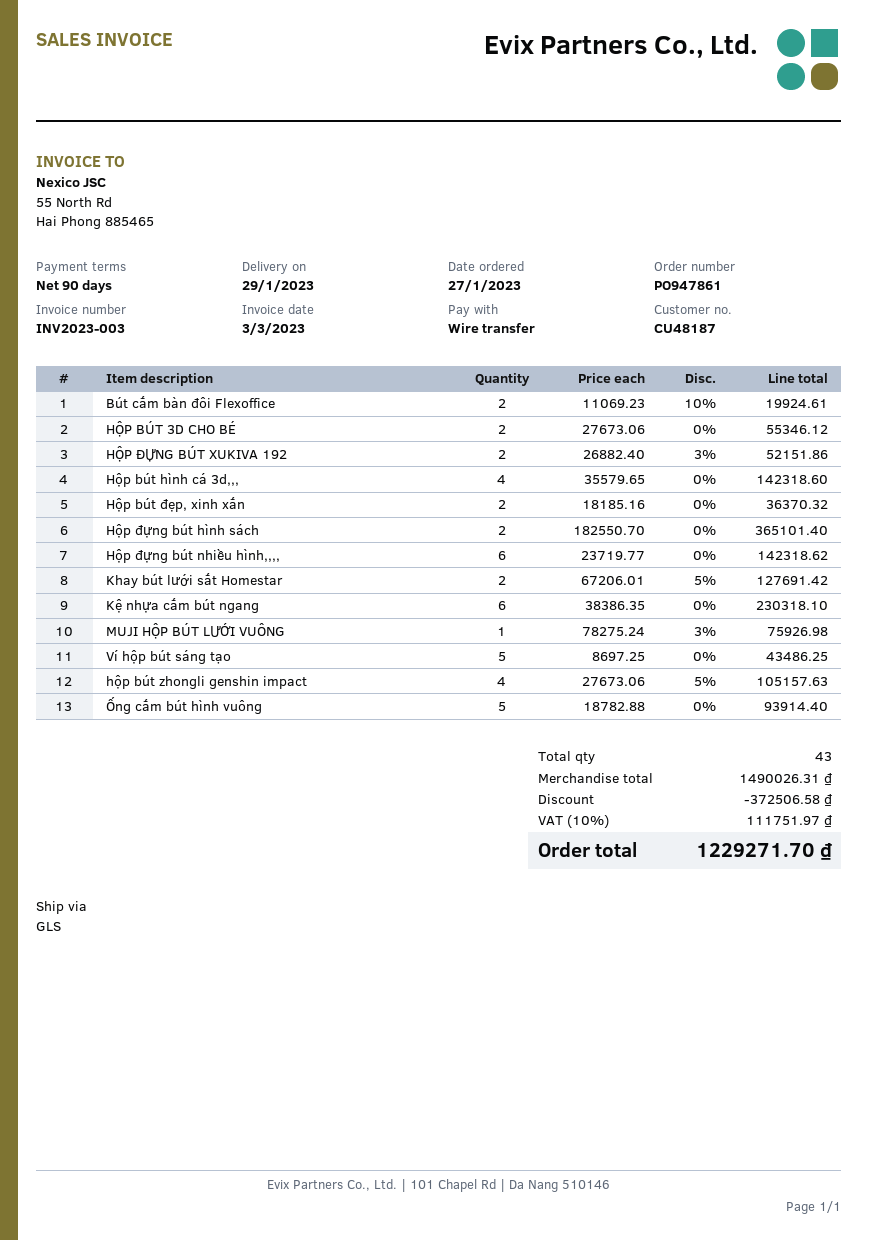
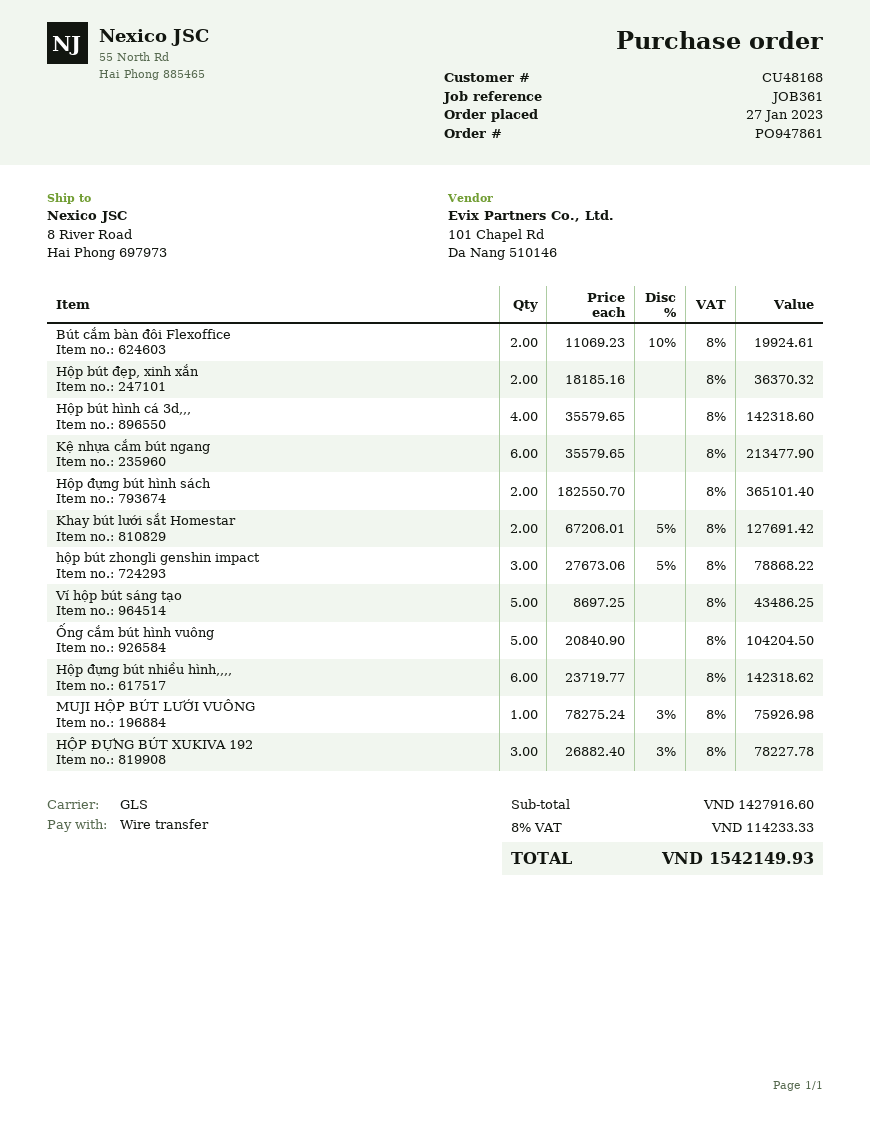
customer number: CU48187 -> CU48168
HỘP BÚT 3D CHO BÉ: 2 x 27673.06 = 55346.12 -> none
HỘP ĐỰNG BÚT XUKIVA 192: 2 x 26882.40 - 3% = 52151.86 -> 3 x 26882.40 - 3% = 78227.78
Kệ nhựa cắm bút ngang: 6 x 38386.35 = 230318.10 -> 6 x 35579.65 = 213477.90
hộp bút zhongli genshin impact: 4 x 27673.06 - 5% = 105157.63 -> 3 x 27673.06 - 5% = 78868.22
Ống cắm bút hình vuông: 5 x 18782.88 = 93914.40 -> 5 x 20840.90 = 104204.50
subtotal: 1490026.31 -> 1427916.60
discount: 372506.58 -> none
tax: 10% = 111751.97 -> 8% = 114233.33
total: 1229271.70 -> 1542149.93

